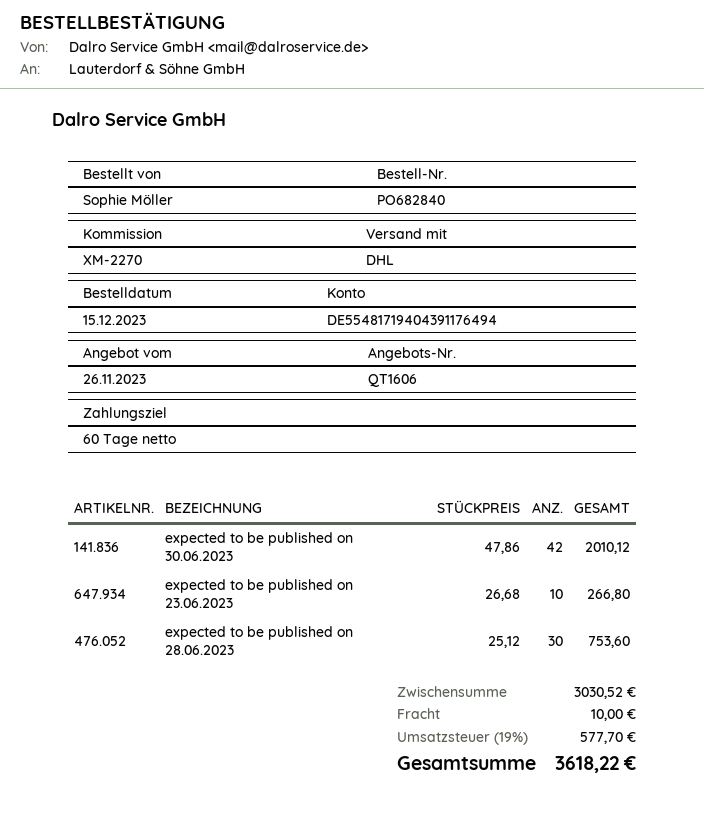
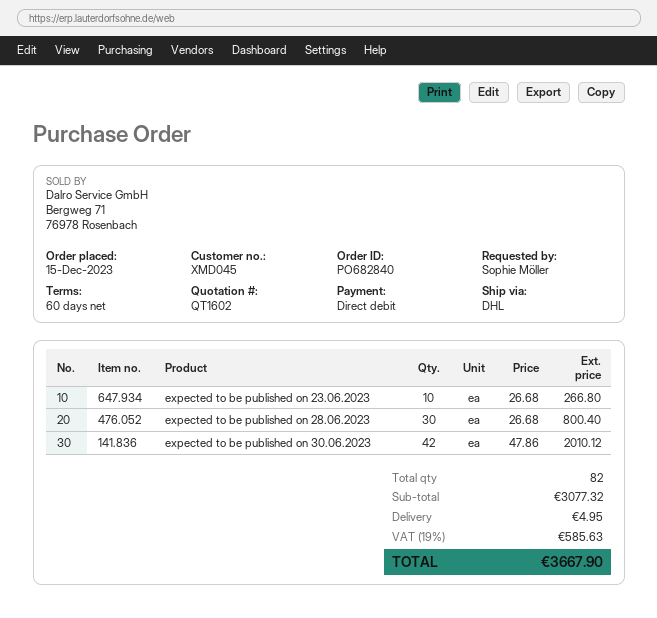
quote number: QT1606 -> QT1602
expected to be published on 28.06.2023: 30 x 25.12 = 753.60 -> 30 x 26.68 = 800.40
subtotal: 3030.52 -> 3077.32
shipping: 10.00 -> 4.95
tax: 19% = 577.70 -> 19% = 585.63
total: 3618.22 -> 3667.90

